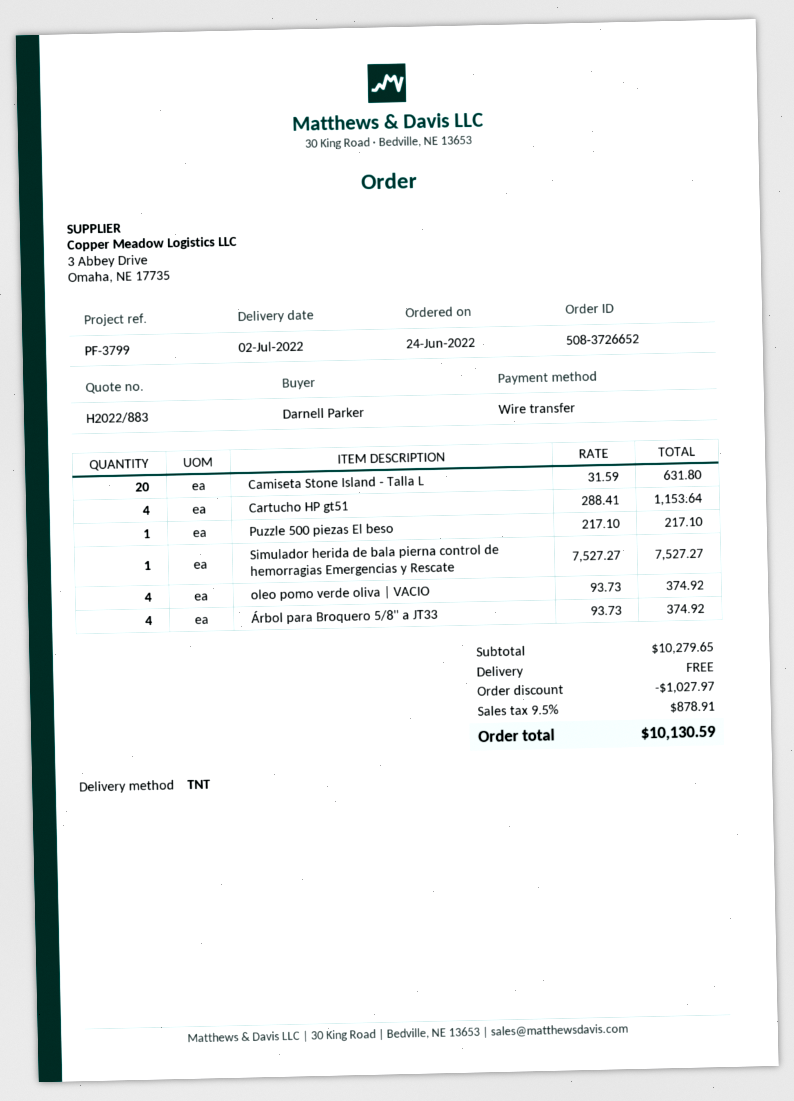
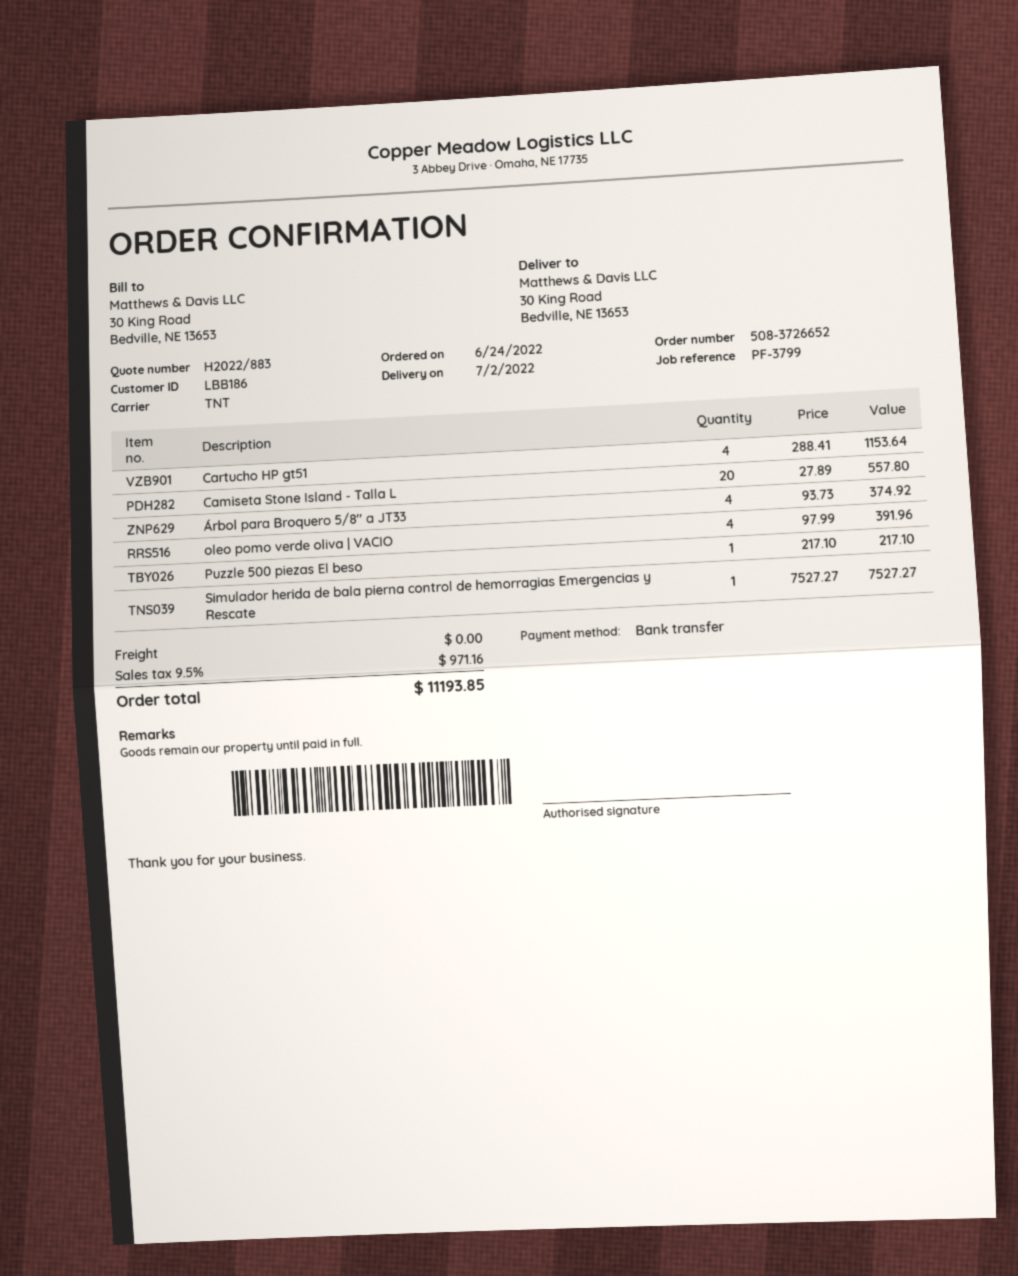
Camiseta Stone Island - Talla L: 20 x 31.59 = 631.80 -> 20 x 27.89 = 557.80
oleo pomo verde oliva | VACIO: 4 x 93.73 = 374.92 -> 4 x 97.99 = 391.96
discount: 1027.97 -> none
tax: 9.5% = 878.91 -> 9.5% = 971.16
total: 10130.59 -> 11193.85

